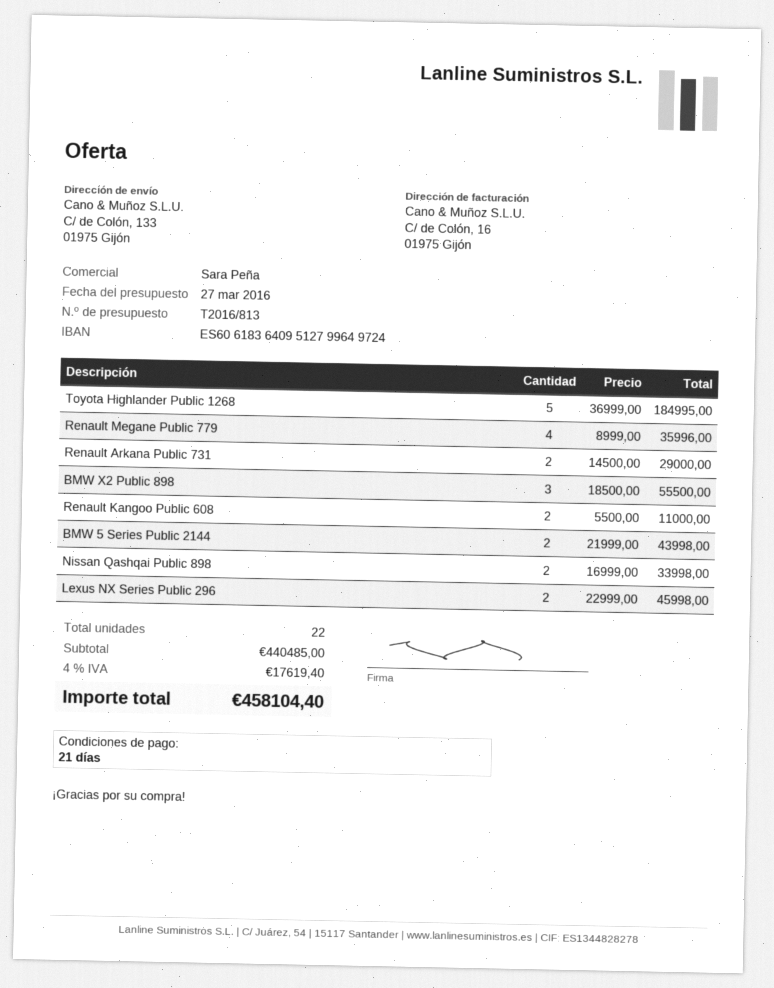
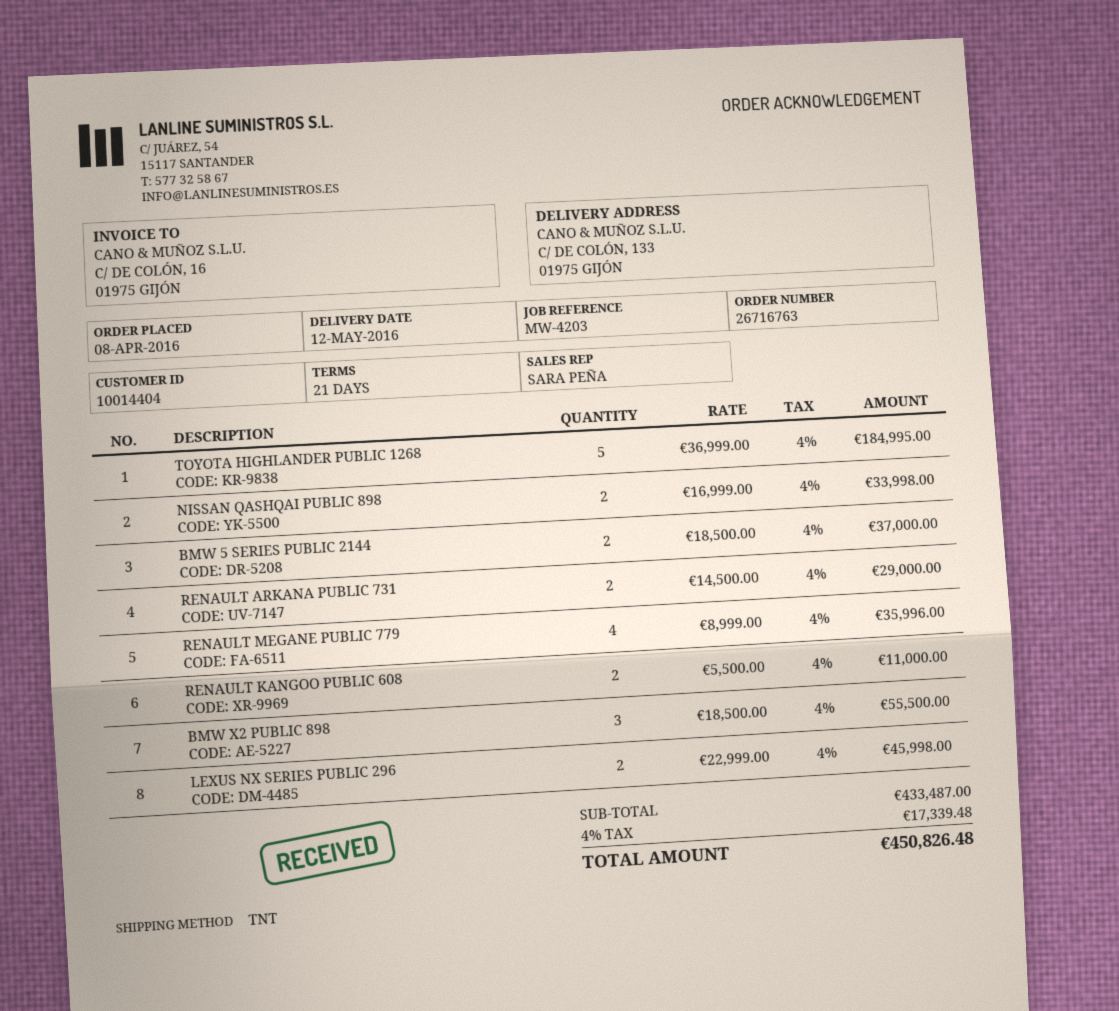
BMW 5 Series Public 2144: 2 x 21999.00 = 43998.00 -> 2 x 18500.00 = 37000.00
subtotal: 440485.00 -> 433487.00
tax: 4% = 17619.40 -> 4% = 17339.48
total: 458104.40 -> 450826.48

